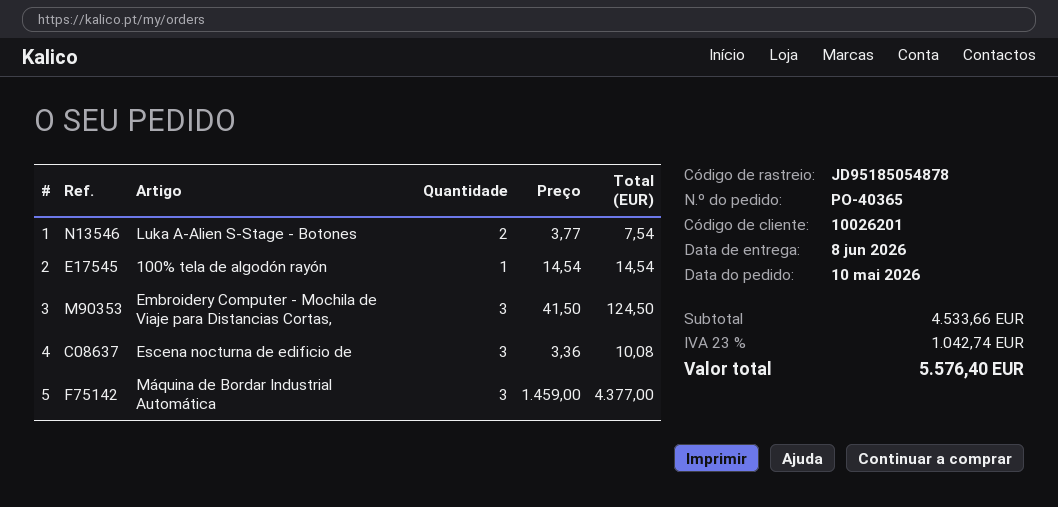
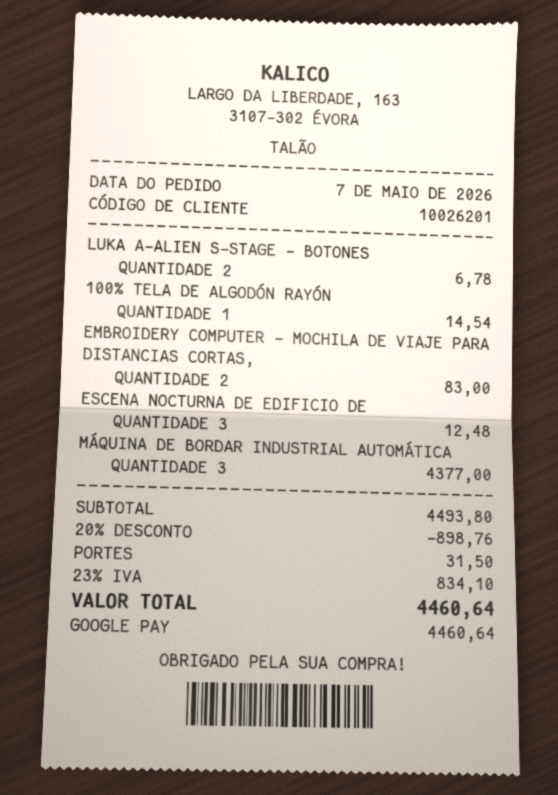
order date: 2026-05-10 -> 2026-05-07
Luka A-Alien S-Stage - Botones: 2 for 7.54 -> 2 for 6.78
Embroidery Computer - Mochila de Viaje para Distancias Cortas,: 3 for 124.50 -> 2 for 83.00
Escena nocturna de edificio de: 3 for 10.08 -> 3 for 12.48
subtotal: 4533.66 -> 4493.80
discount: none -> 20% = 898.76
shipping: none -> 31.50
tax: 23% = 1042.74 -> 23% = 834.10
total: 5576.40 -> 4460.64

